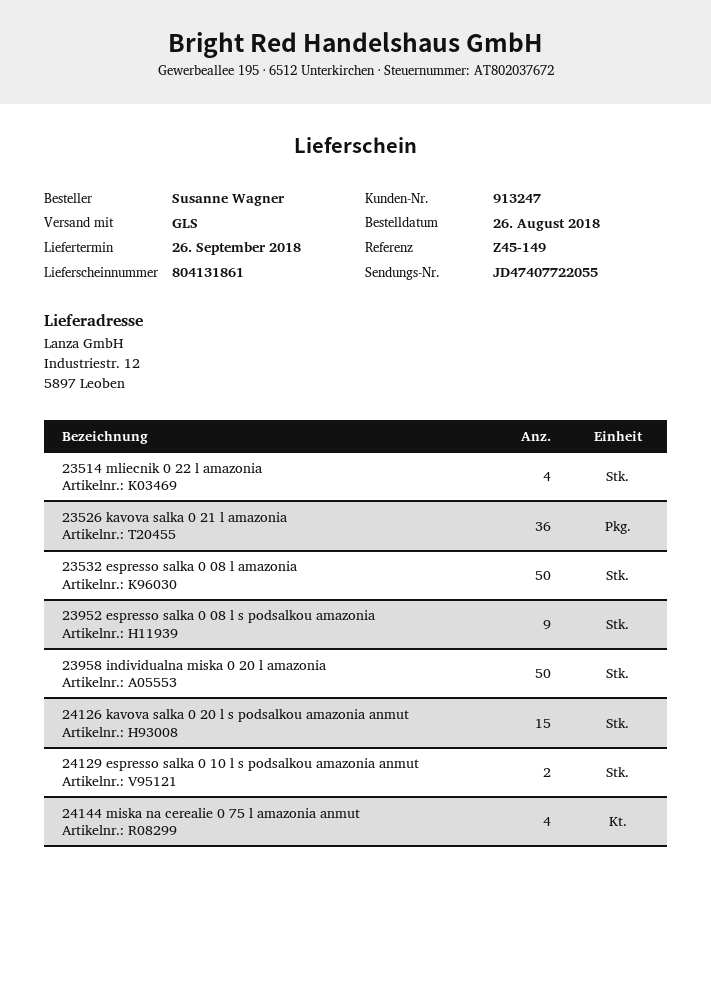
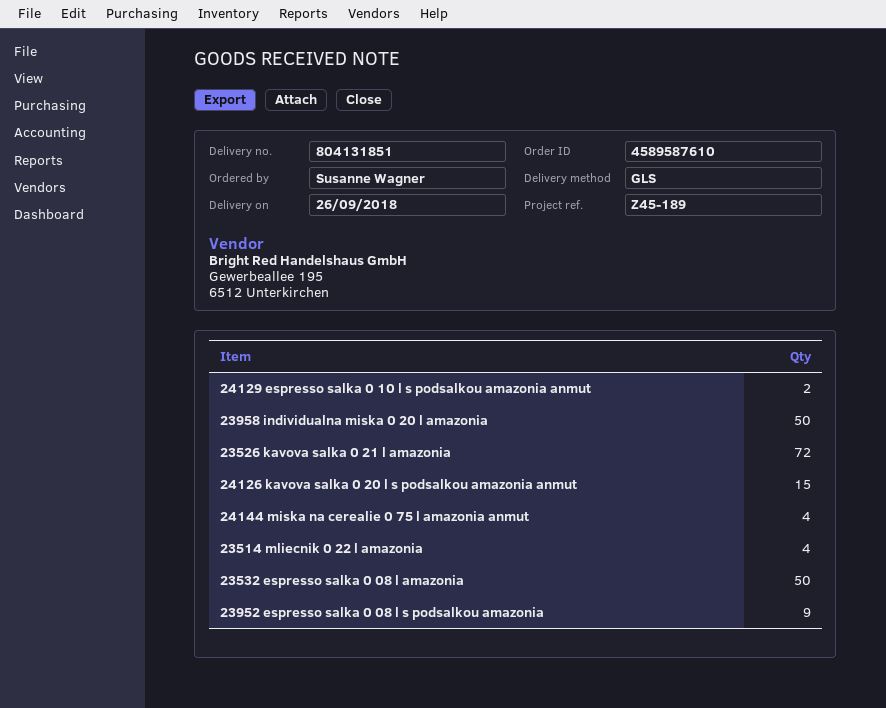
delivery note number: 804131861 -> 804131851
reference: Z45-149 -> Z45-189
23526 kavova salka 0 21 l amazonia: 36 -> 72

